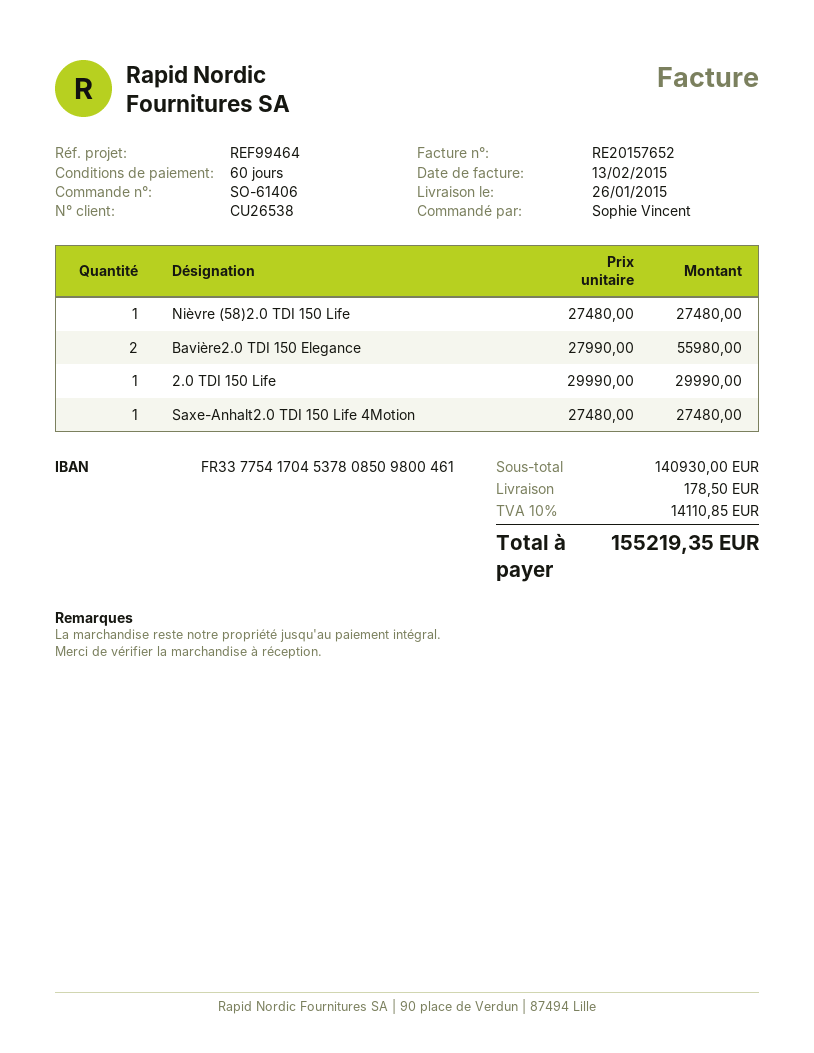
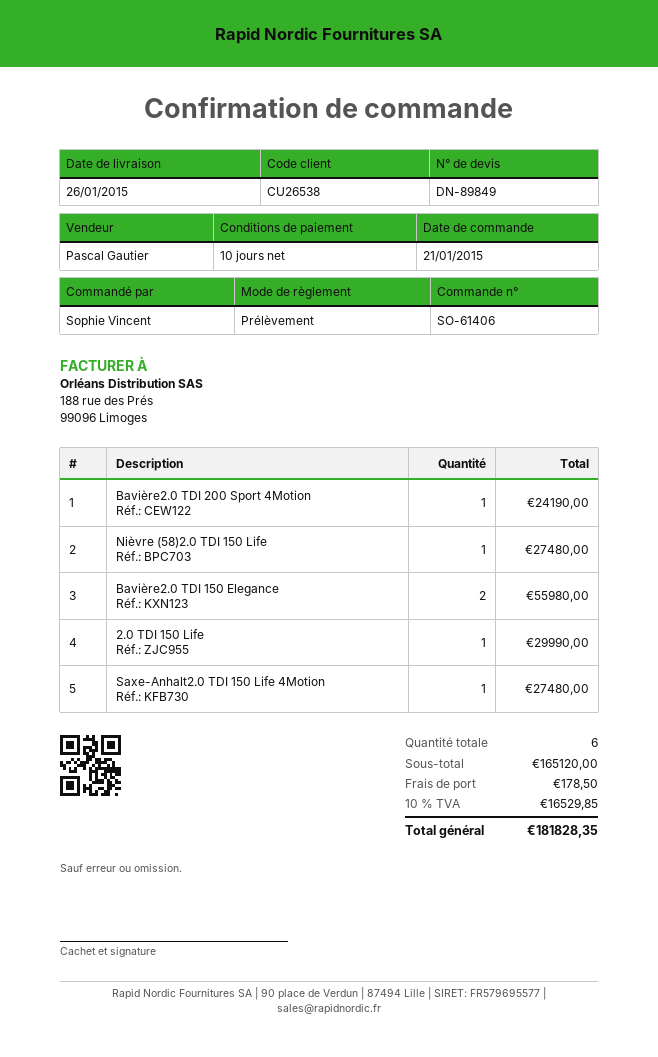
payment terms: 60 days -> 10 days
Bavière2.0 TDI 200 Sport 4Motion: none -> 1 for 24190.00
subtotal: 140930.00 -> 165120.00
tax: 10% = 14110.85 -> 10% = 16529.85
total: 155219.35 -> 181828.35

